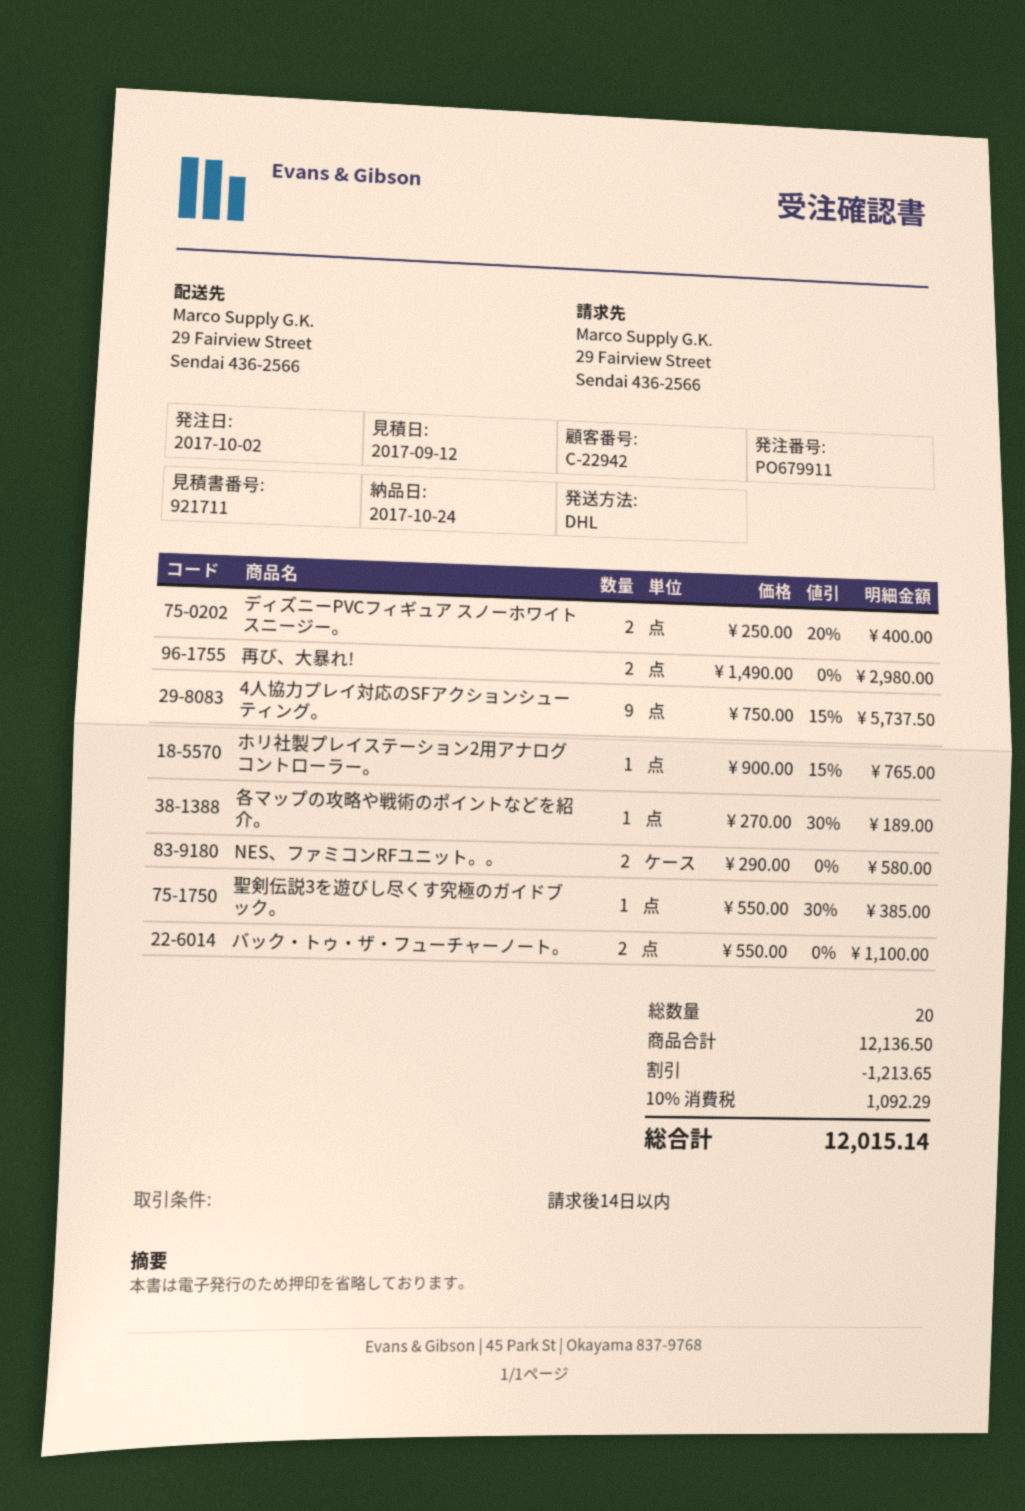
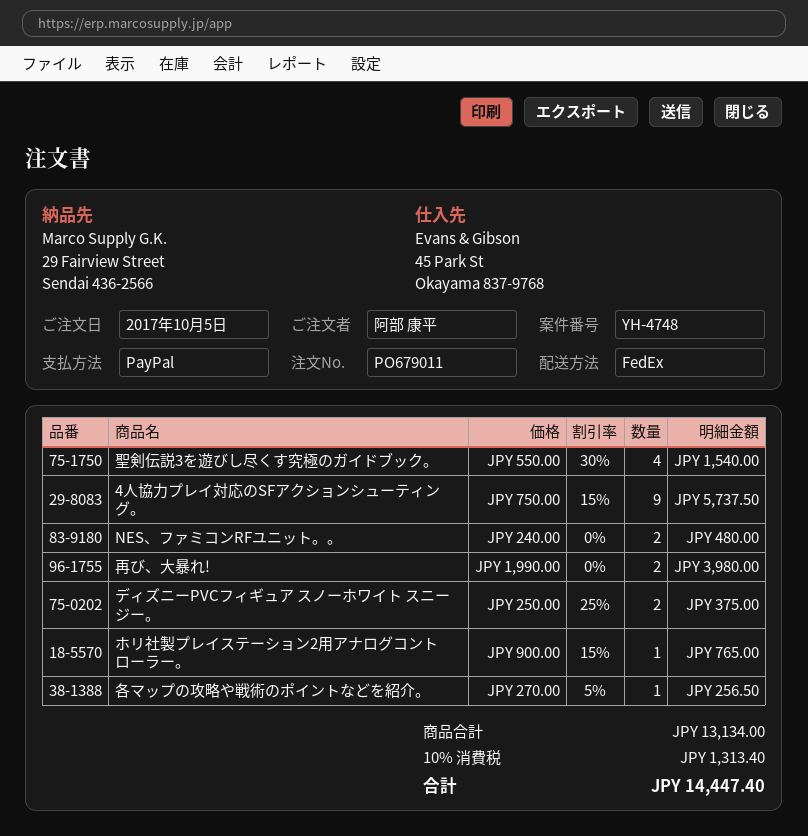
order number: PO679911 -> PO679011
order date: 2017-10-02 -> 2017-10-05
shipping method: DHL -> FedEx
ディズニーPVCフィギュア スノーホワイト スニージー。: 2 x 250.00 - 20% = 400.00 -> 2 x 250.00 - 25% = 375.00
再び、大暴れ!: 2 x 1490.00 = 2980.00 -> 2 x 1990.00 = 3980.00
各マップの攻略や戦術のポイントなどを紹介。: 1 x 270.00 - 30% = 189.00 -> 1 x 270.00 - 5% = 256.50
NES、ファミコンRFユニット。。: 2 x 290.00 = 580.00 -> 2 x 240.00 = 480.00
聖剣伝説3を遊びし尽くす究極のガイドブック。: 1 x 550.00 - 30% = 385.00 -> 4 x 550.00 - 30% = 1540.00
バック・トゥ・ザ・フューチャーノート。: 2 x 550.00 = 1100.00 -> none
subtotal: 12136.50 -> 13134.00
discount: 1213.65 -> none
tax: 10% = 1092.29 -> 10% = 1313.40
total: 12015.14 -> 14447.40

